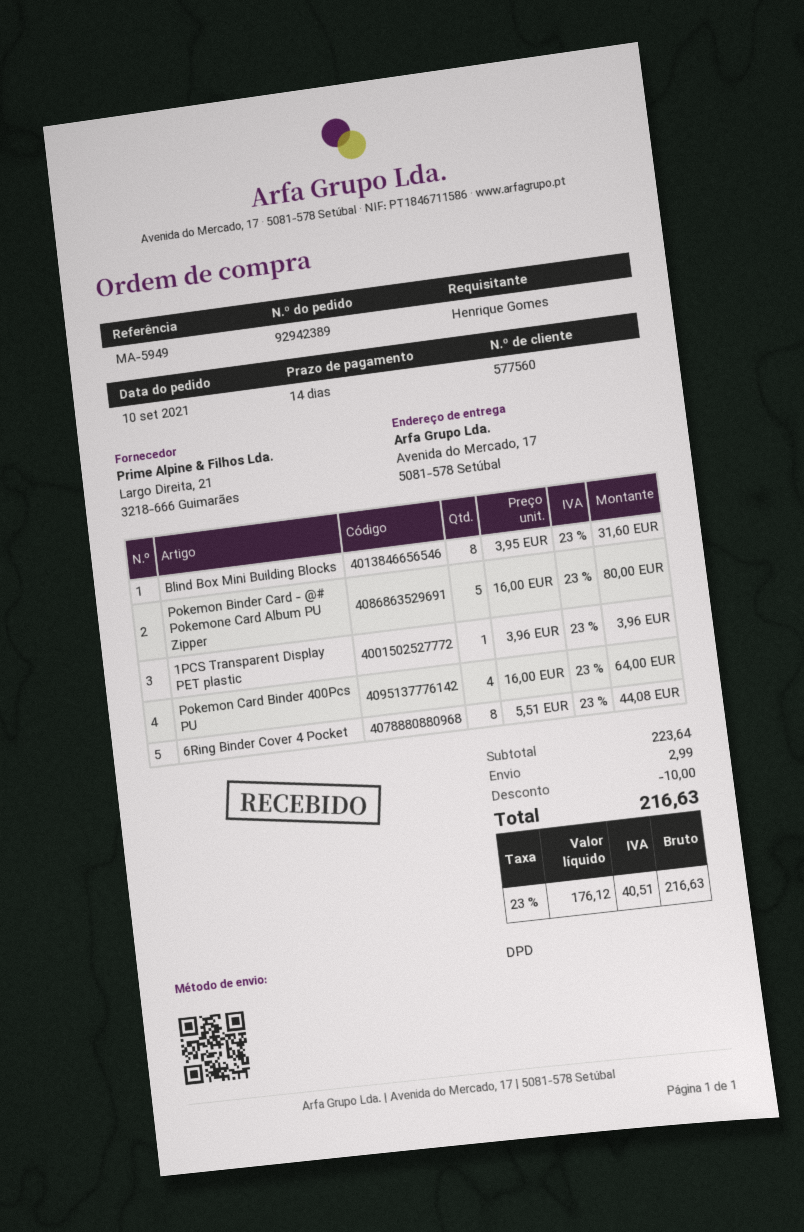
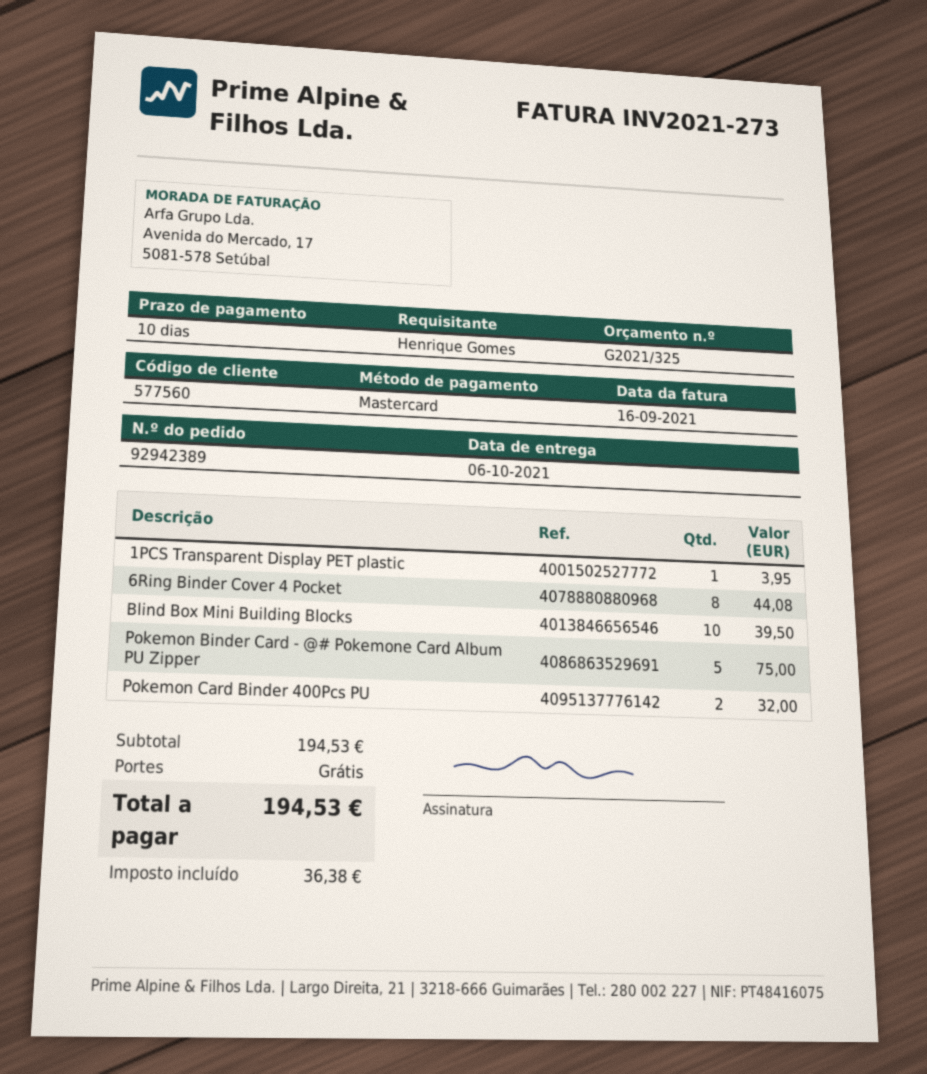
payment terms: 14 days -> 10 days
Blind Box Mini Building Blocks: 8 for 31.60 -> 10 for 39.50
Pokemon Binder Card - @# Pokemone Card Album PU Zipper: 5 for 80.00 -> 5 for 75.00
1PCS Transparent Display PET plastic: 1 for 3.96 -> 1 for 3.95
Pokemon Card Binder 400Pcs PU: 4 for 64.00 -> 2 for 32.00
subtotal: 223.64 -> 194.53
discount: 10.00 -> none
shipping: 2.99 -> 0.00
tax: 40.51 -> 36.38
total: 216.63 -> 194.53

